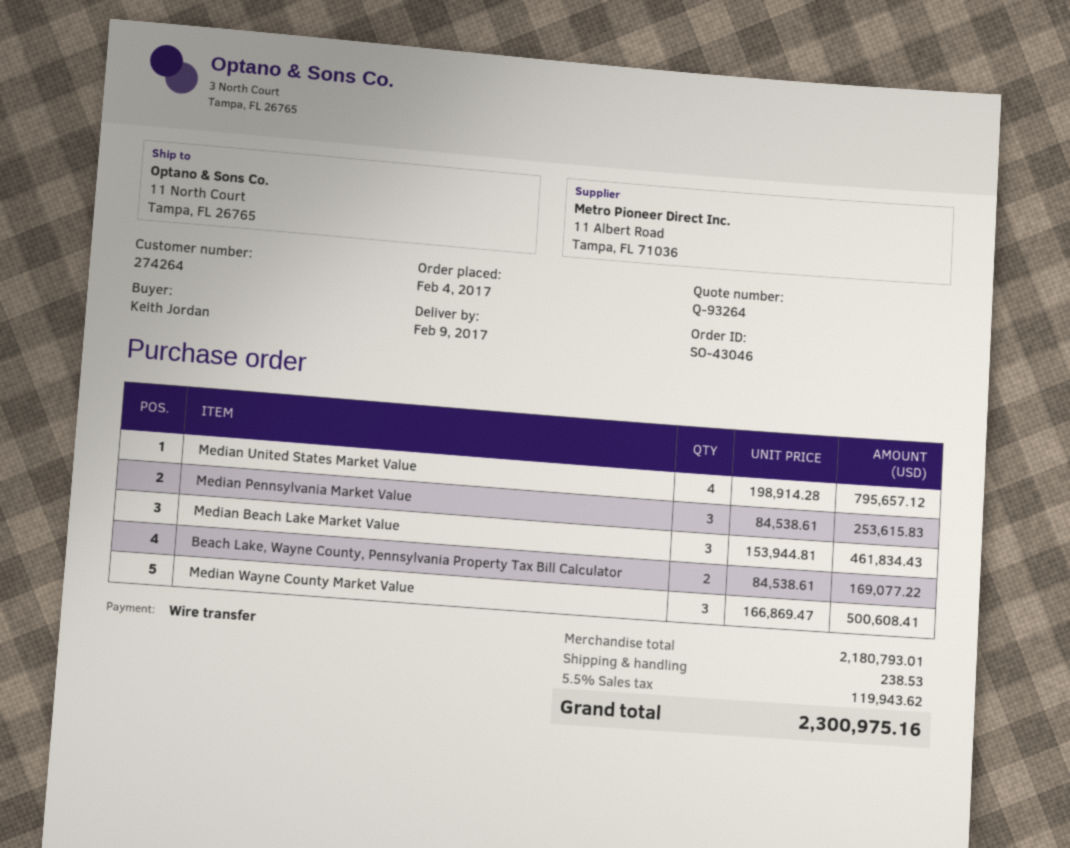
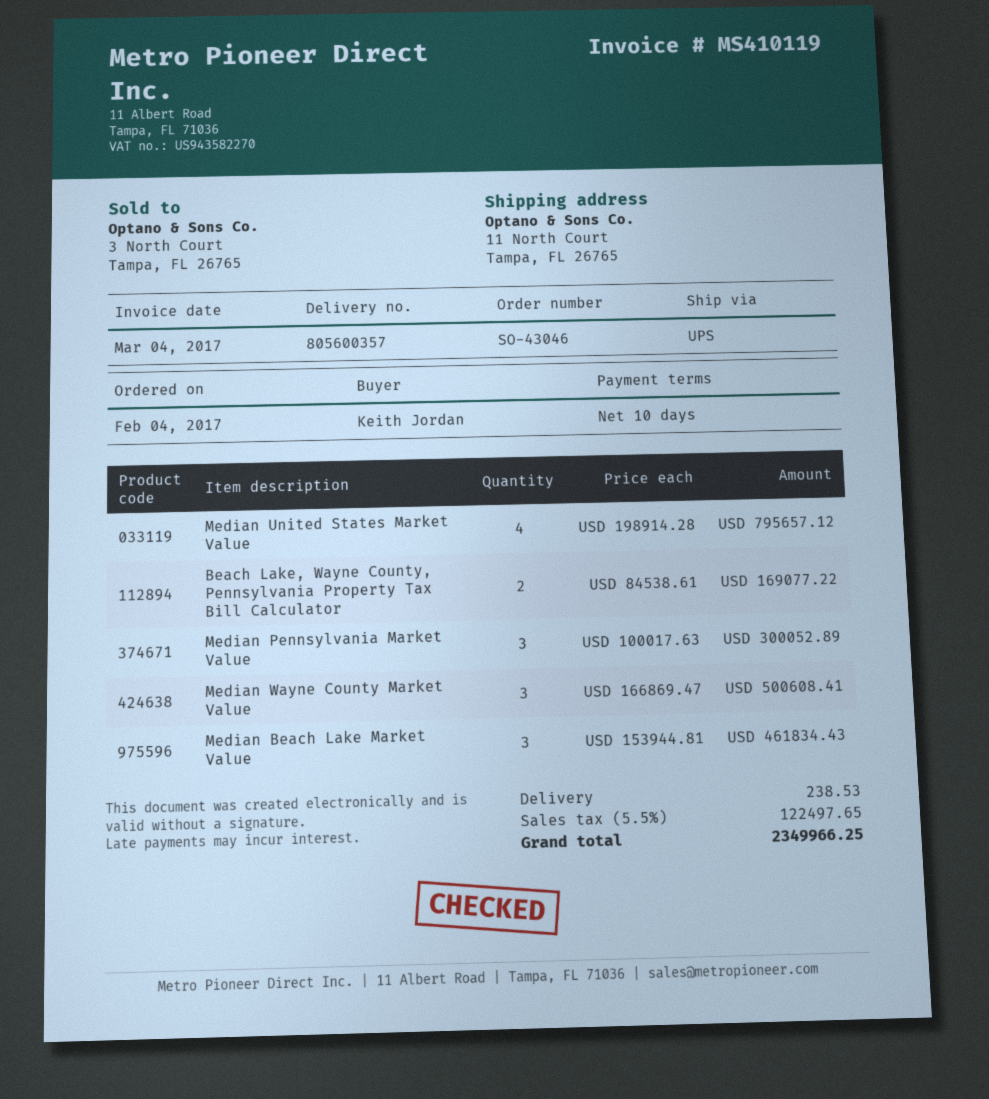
Median Pennsylvania Market Value: 3 x 84538.61 = 253615.83 -> 3 x 100017.63 = 300052.89
tax: 5.5% = 119943.62 -> 5.5% = 122497.65
total: 2300975.16 -> 2349966.25

